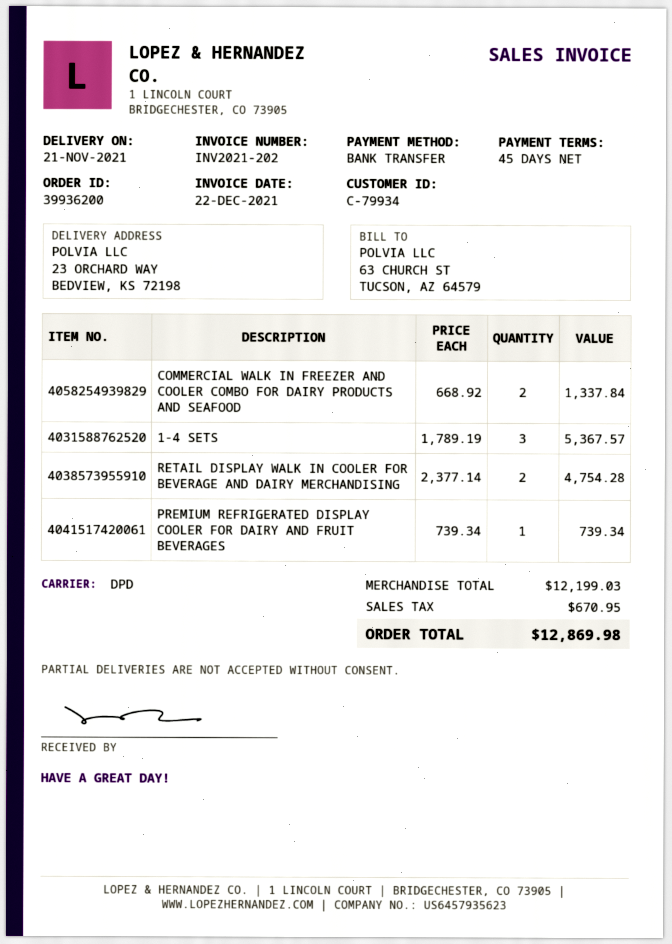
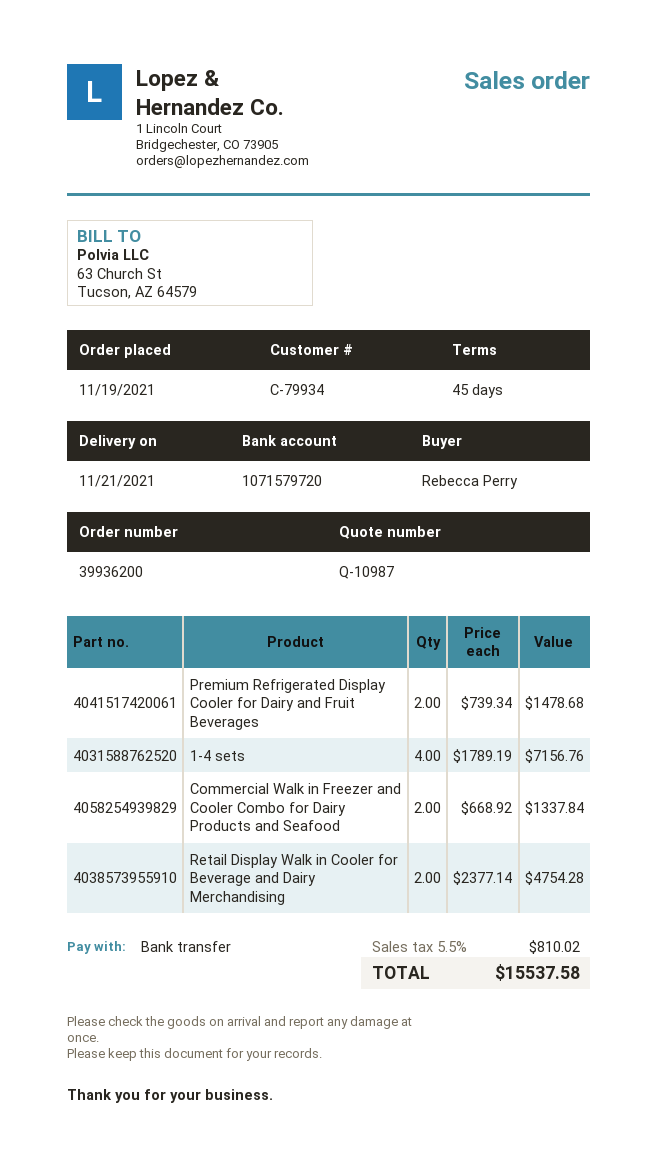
1-4 SETS: 3 x 1789.19 = 5367.57 -> 4 x 1789.19 = 7156.76
PREMIUM REFRIGERATED DISPLAY COOLER FOR DAIRY AND FRUIT BEVERAGES: 1 x 739.34 = 739.34 -> 2 x 739.34 = 1478.68
tax: 670.95 -> 810.02
total: 12869.98 -> 15537.58

